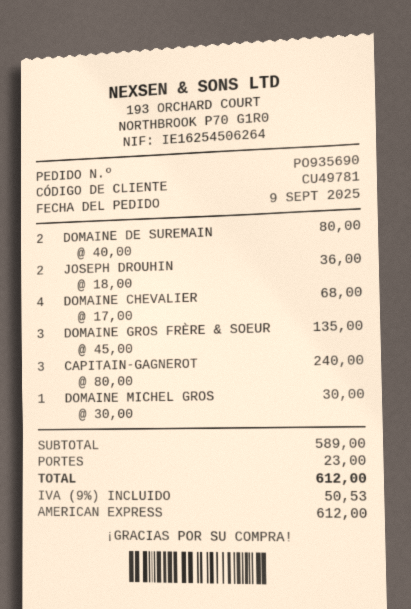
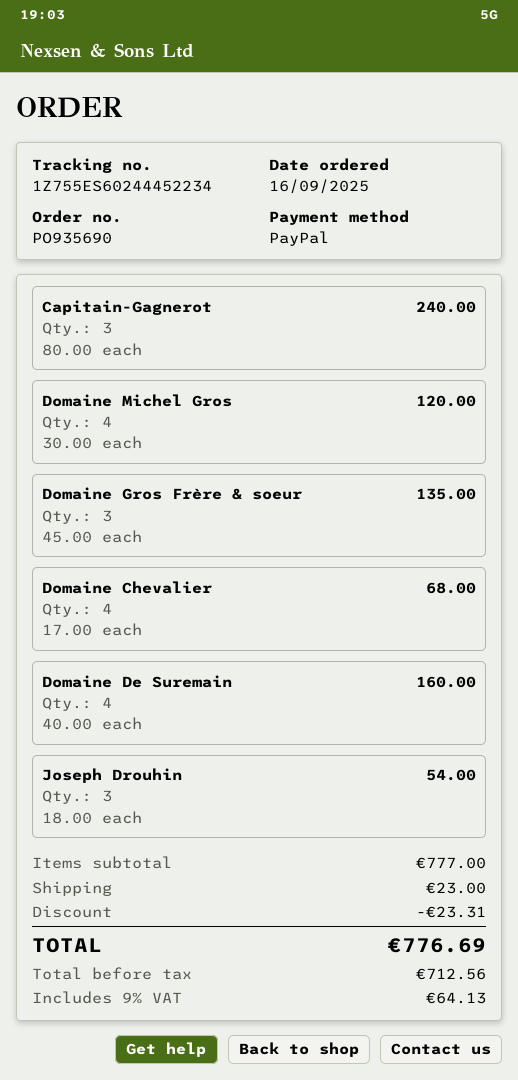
order date: 2025-09-09 -> 2025-09-16
payment method: American Express -> PayPal
DOMAINE DE SUREMAIN: 2 x 40.00 = 80.00 -> 4 x 40.00 = 160.00
JOSEPH DROUHIN: 2 x 18.00 = 36.00 -> 3 x 18.00 = 54.00
DOMAINE MICHEL GROS: 1 x 30.00 = 30.00 -> 4 x 30.00 = 120.00
subtotal: 589.00 -> 777.00
discount: none -> 23.31
tax: 9% = 50.53 -> 9% = 64.13
total: 612.00 -> 776.69

